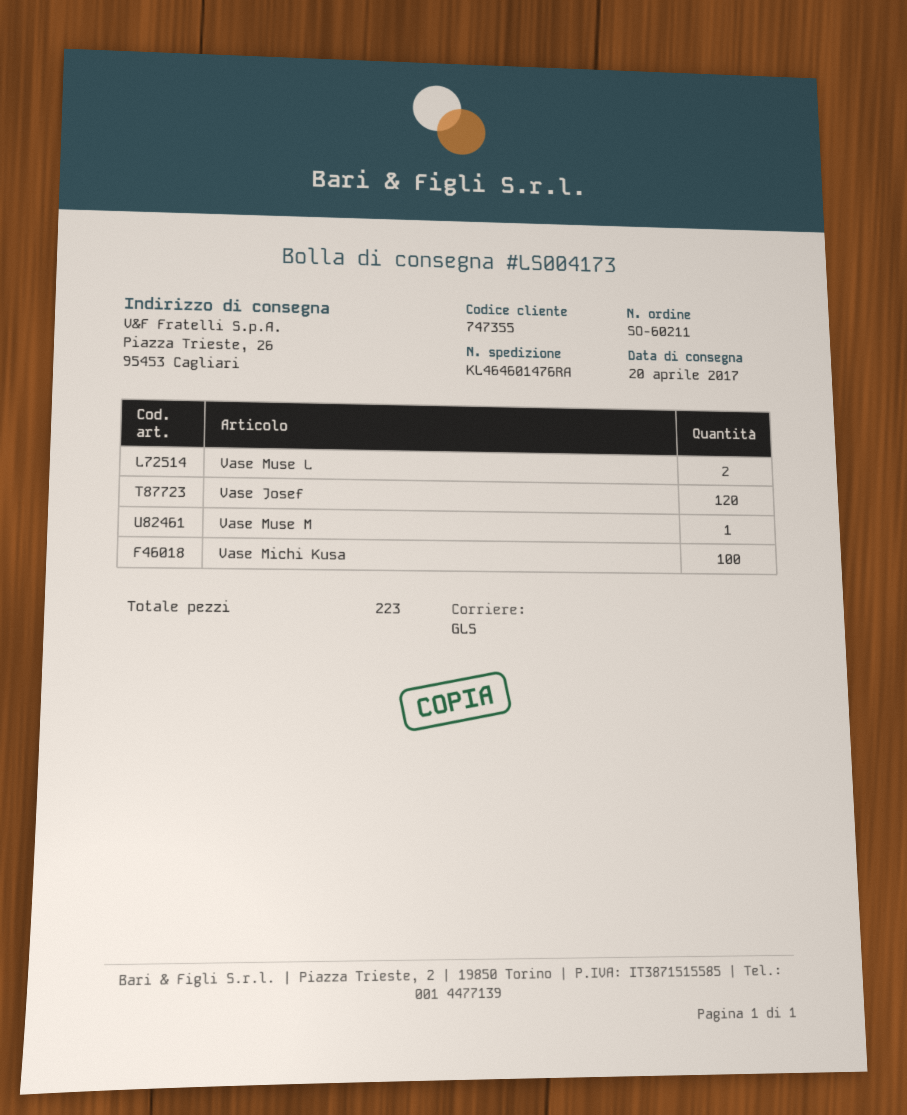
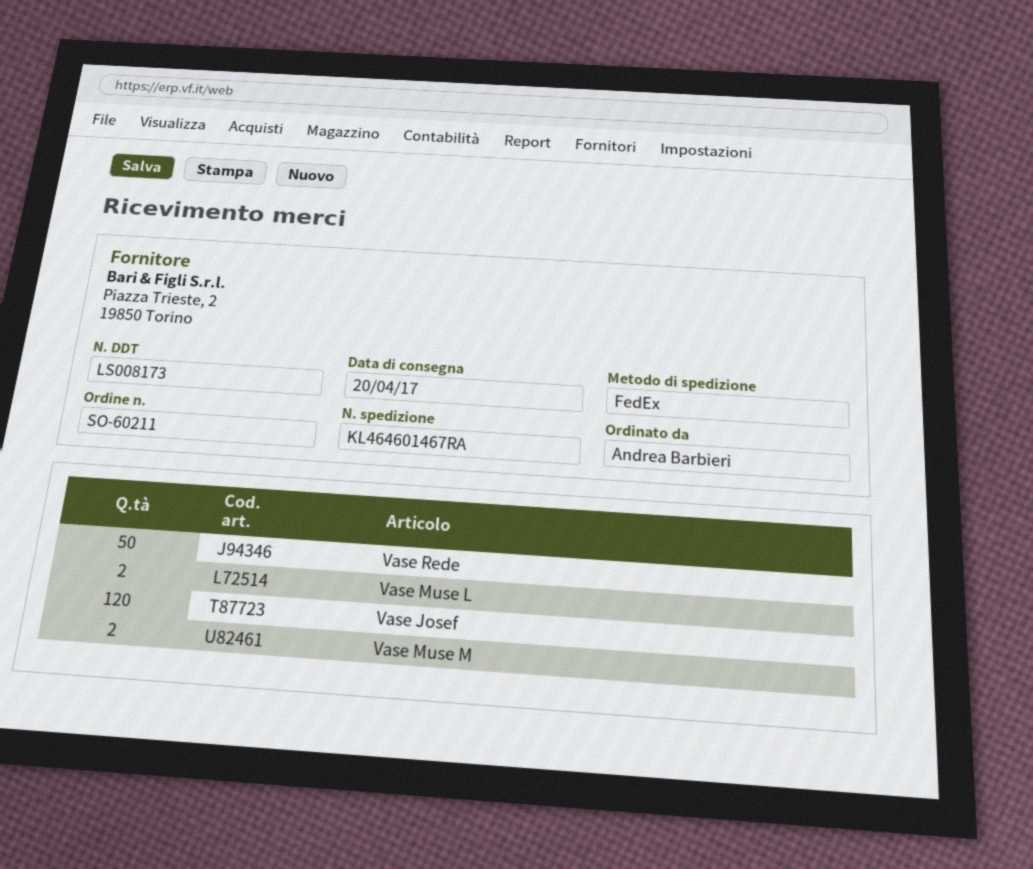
delivery note number: LS004173 -> LS008173
shipping method: GLS -> FedEx
tracking number: KL464601476RA -> KL464601467RA
Vase Muse M: 1 -> 2
Vase Michi Kusa: 100 -> none
Vase Rede: none -> 50

